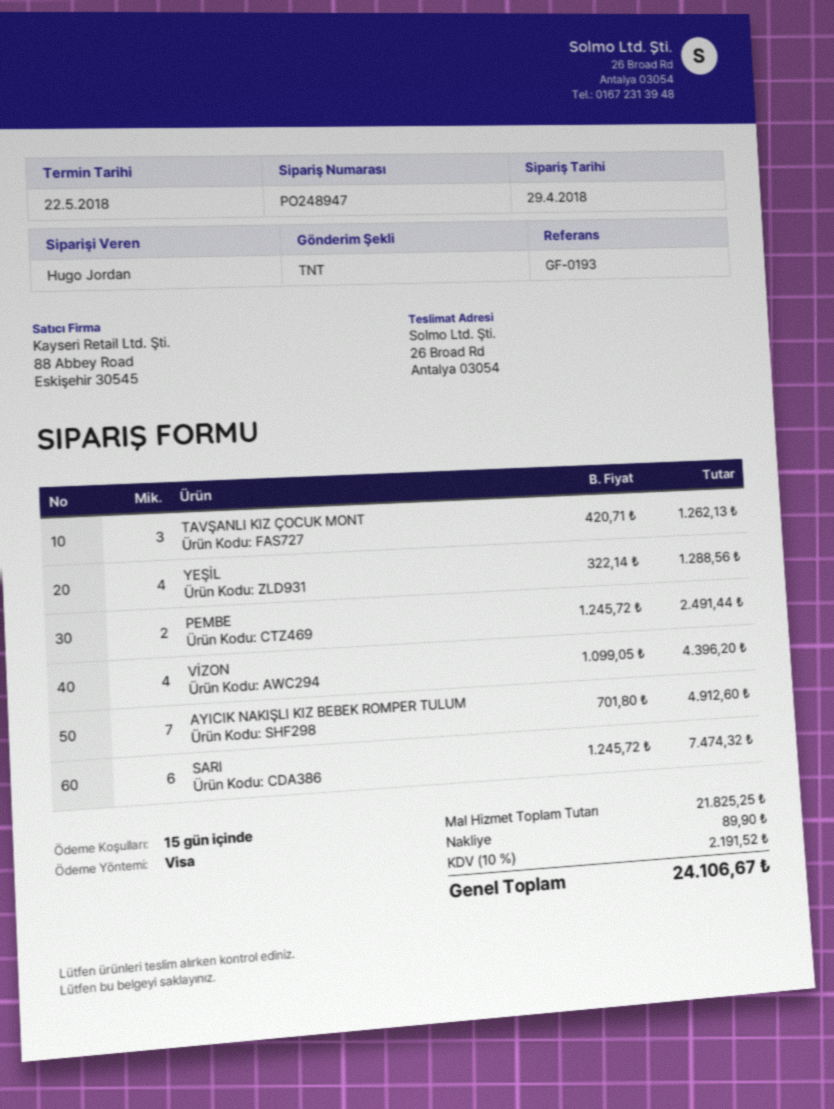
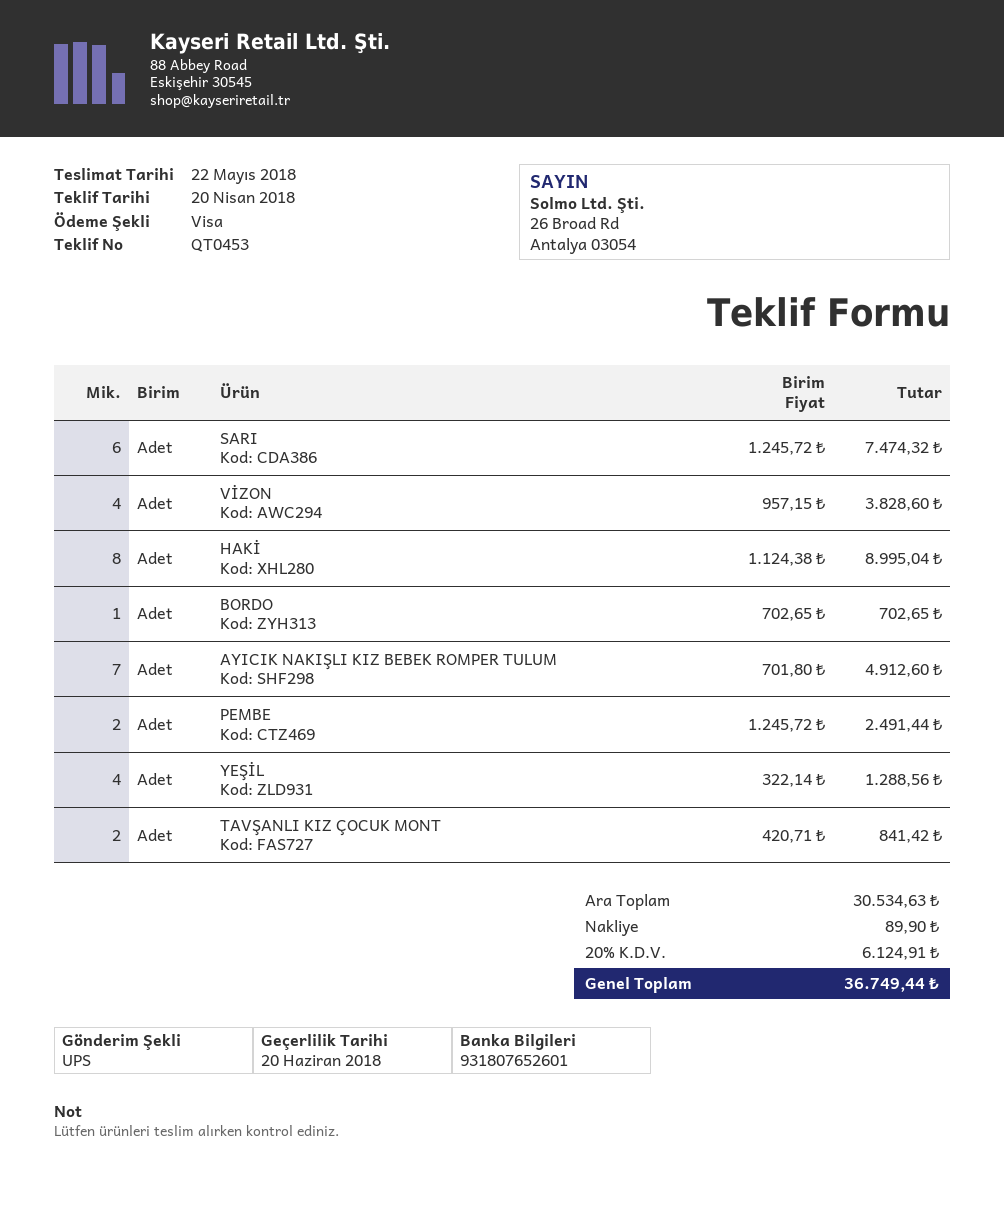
shipping method: TNT -> UPS
TAVŞANLI KIZ ÇOCUK MONT: 3 x 420.71 = 1262.13 -> 2 x 420.71 = 841.42
VİZON: 4 x 1099.05 = 4396.20 -> 4 x 957.15 = 3828.60
HAKİ: none -> 8 x 1124.38 = 8995.04
BORDO: none -> 1 x 702.65 = 702.65
subtotal: 21825.25 -> 30534.63
tax: 10% = 2191.52 -> 20% = 6124.91
total: 24106.67 -> 36749.44

